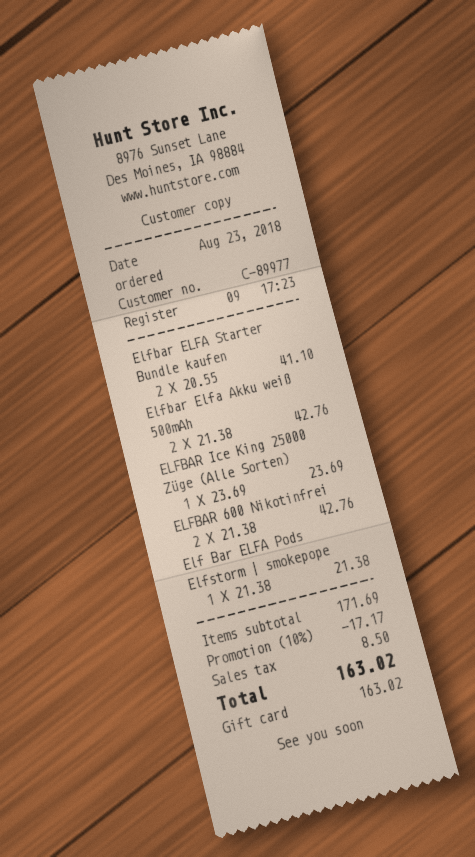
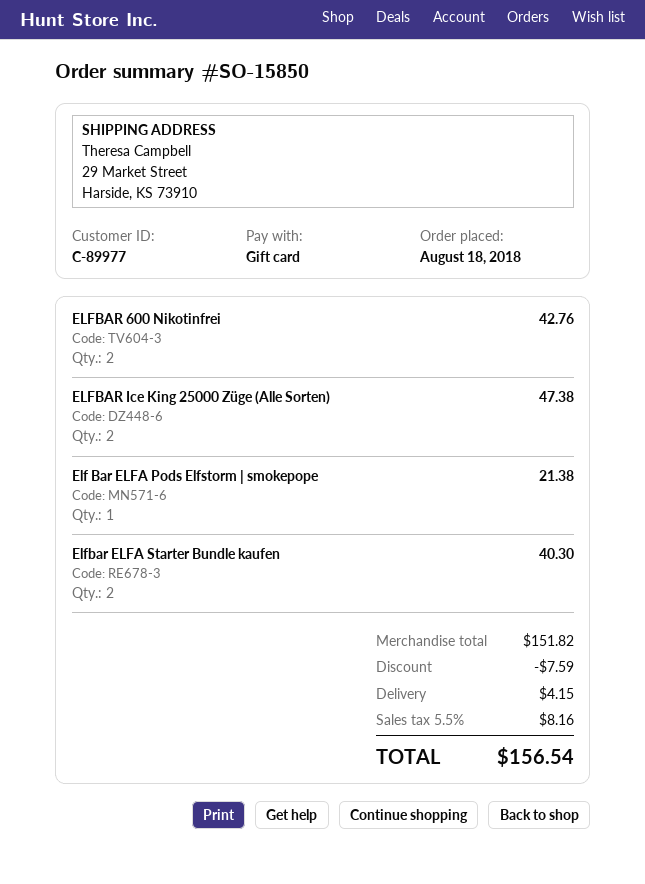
order date: 2018-08-23 -> 2018-08-18
Elfbar ELFA Starter Bundle kaufen: 2 for 41.10 -> 2 for 40.30
Elfbar Elfa Akku weiß 500mAh: 2 for 42.76 -> none
ELFBAR Ice King 25000 Züge (Alle Sorten): 1 for 23.69 -> 2 for 47.38
subtotal: 171.69 -> 151.82
discount: 17.17 -> 7.59
shipping: none -> 4.15
tax: 8.50 -> 8.16
total: 163.02 -> 156.54

